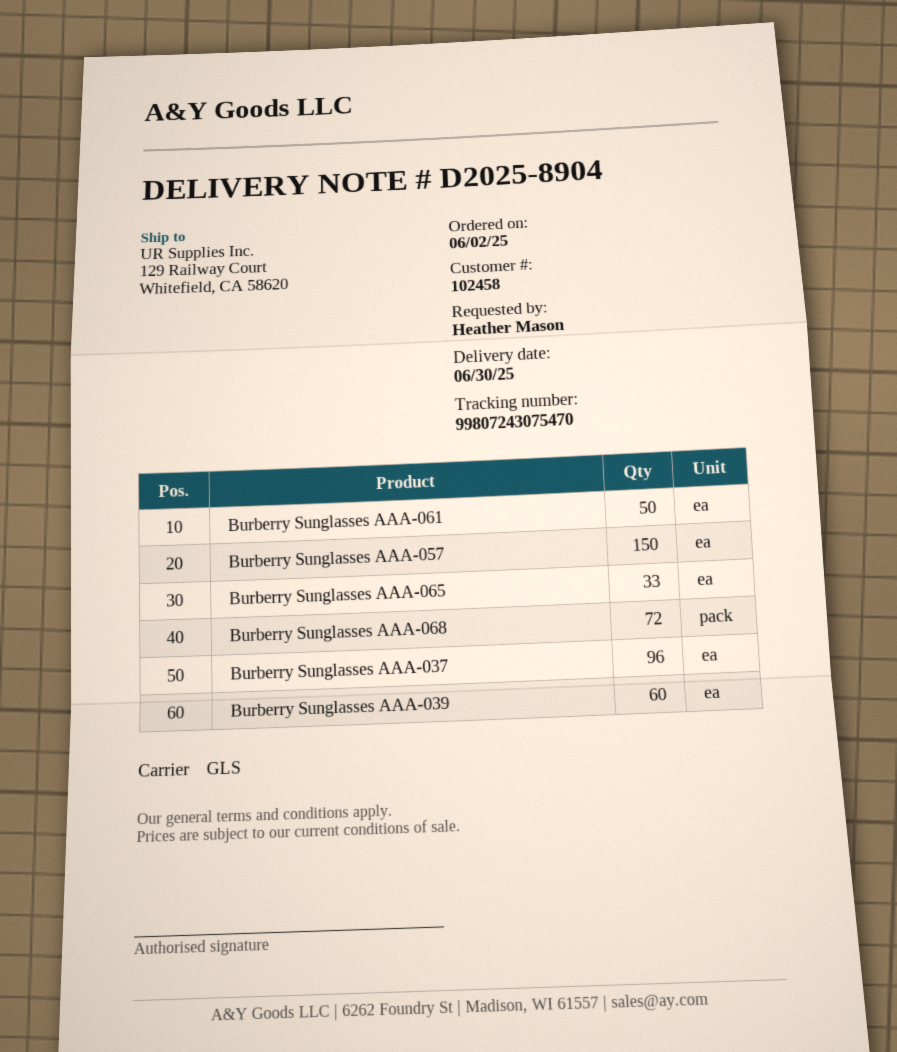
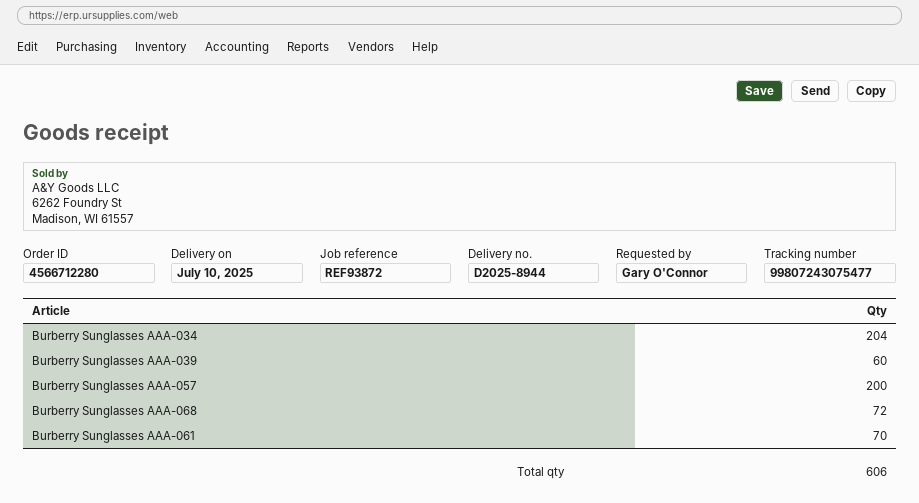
delivery note number: D2025-8904 -> D2025-8944
delivery date: 2025-06-30 -> 2025-07-10
ordered by: Heather Mason -> Gary O'Connor
tracking number: 99807243075470 -> 99807243075477
Burberry Sunglasses AAA-061: 50 -> 70
Burberry Sunglasses AAA-057: 150 -> 200
Burberry Sunglasses AAA-065: 33 -> none
Burberry Sunglasses AAA-037: 96 -> none
Burberry Sunglasses AAA-034: none -> 204

